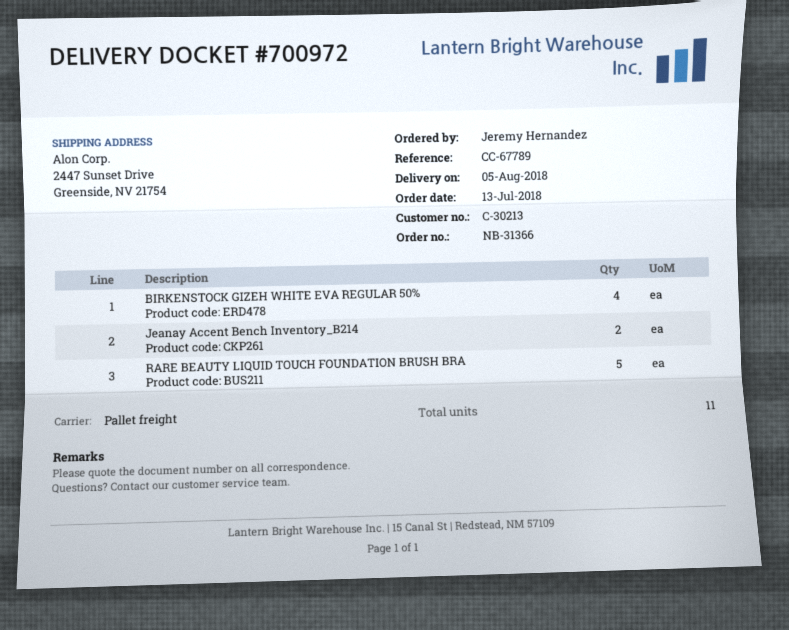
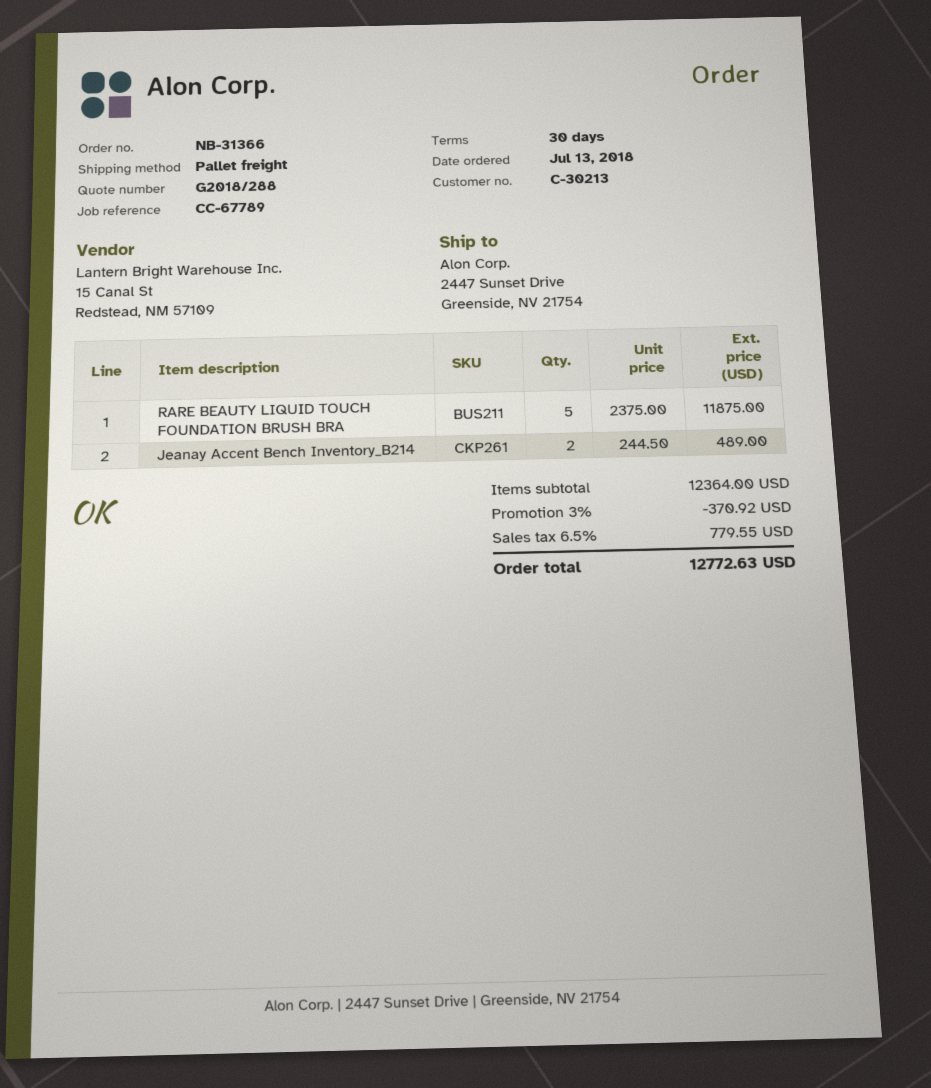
BIRKENSTOCK GIZEH WHITE EVA REGULAR 50%: 4 -> none

